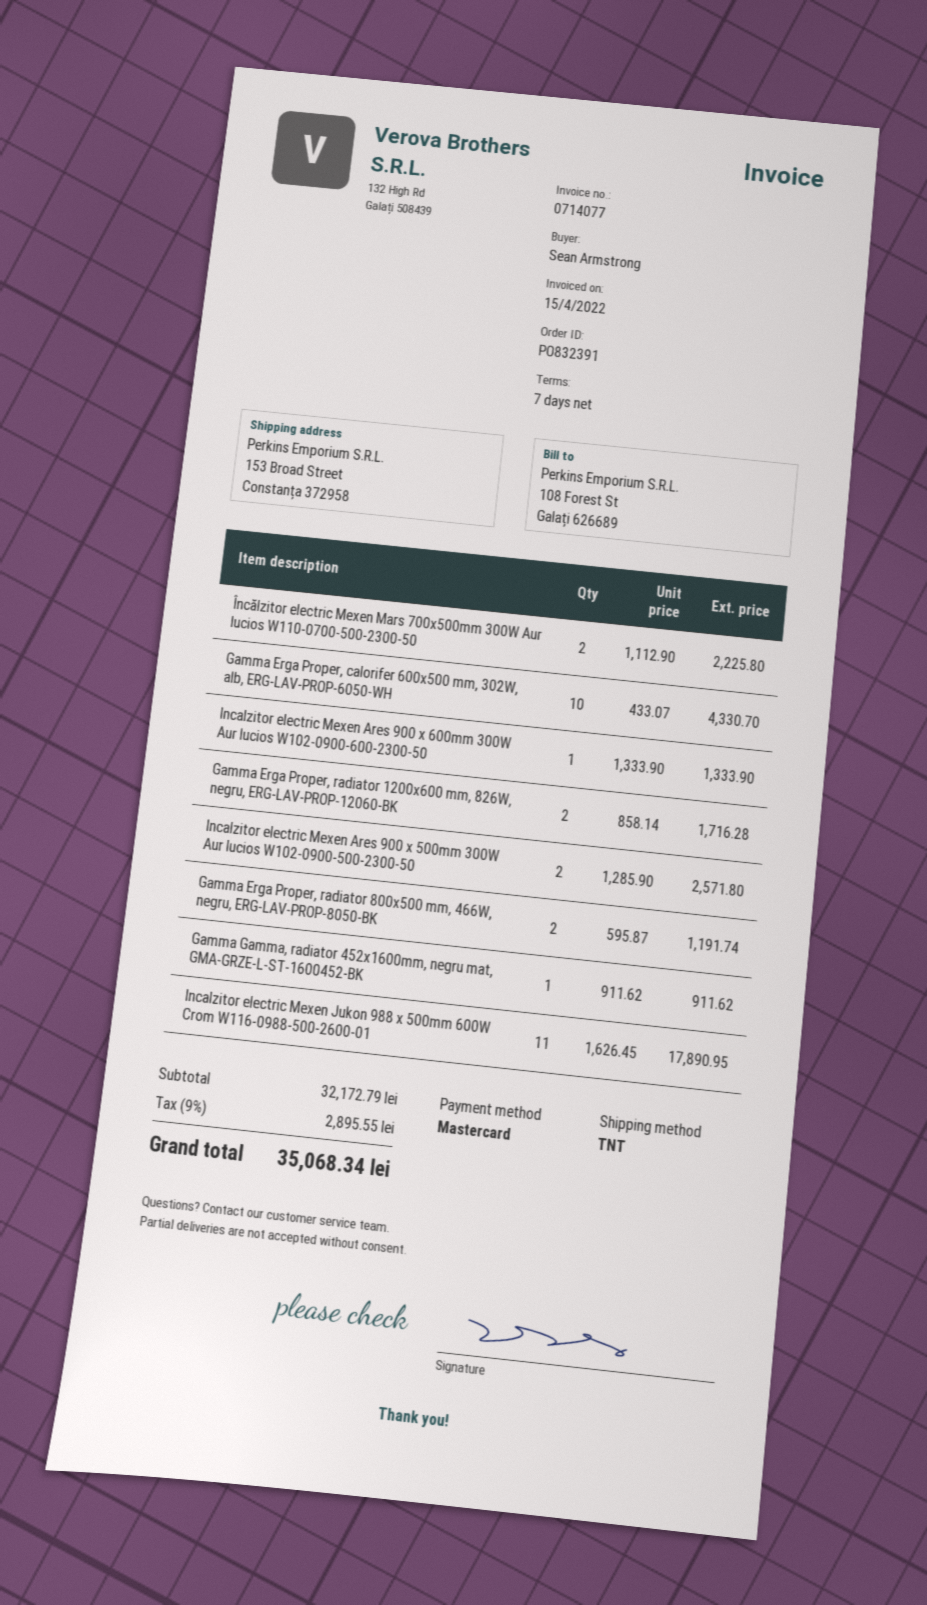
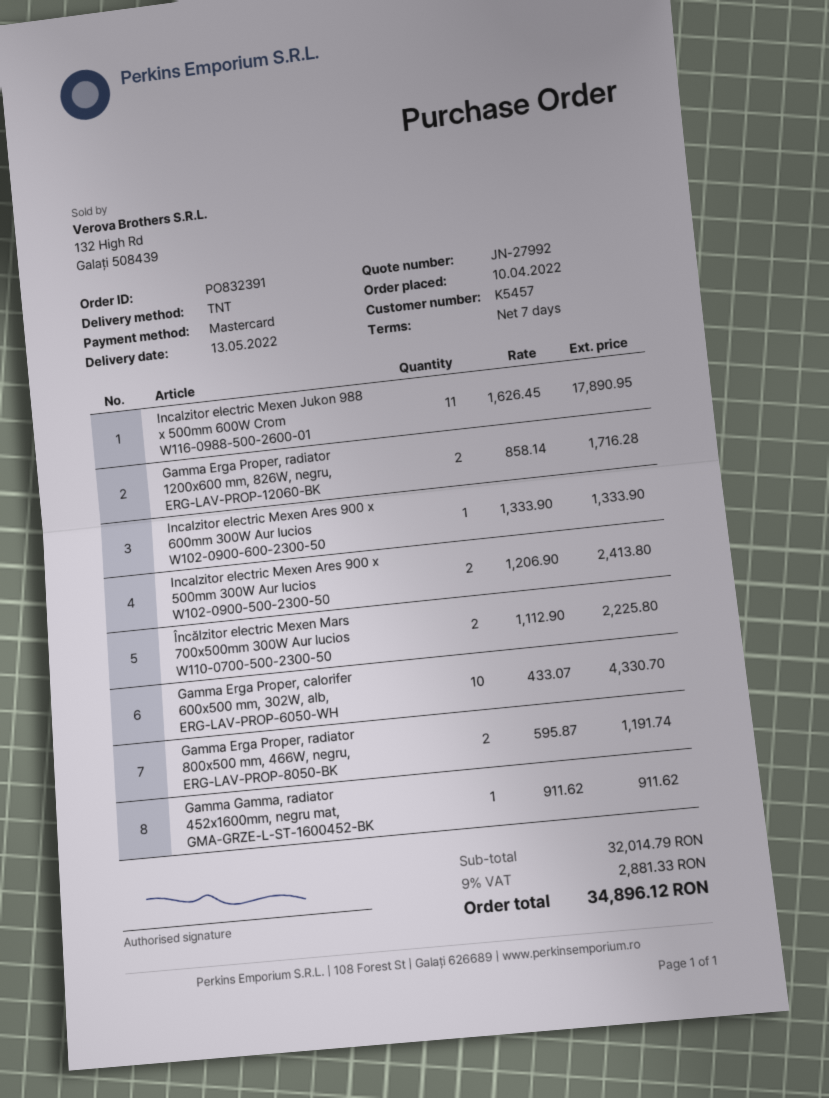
Incalzitor electric Mexen Ares 900 x 500mm 300W Aur lucios W102-0900-500-2300-50: 2 x 1285.90 = 2571.80 -> 2 x 1206.90 = 2413.80
subtotal: 32172.79 -> 32014.79
tax: 9% = 2895.55 -> 9% = 2881.33
total: 35068.34 -> 34896.12

